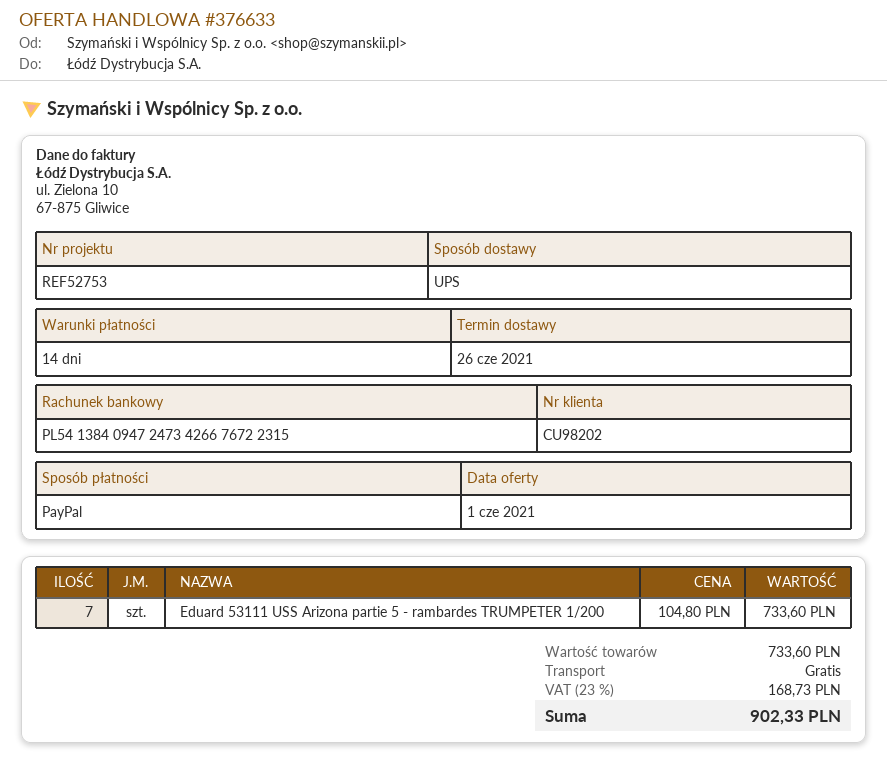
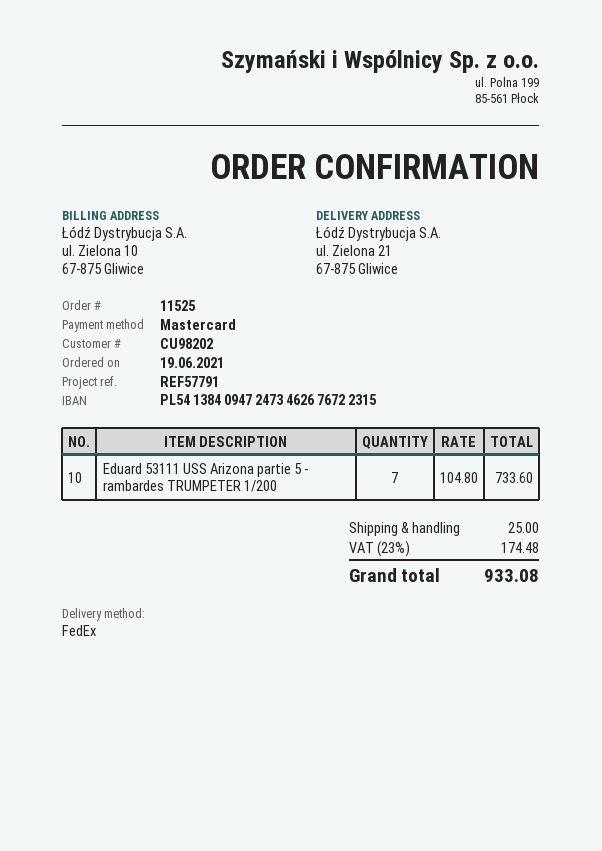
reference: REF52753 -> REF57791
payment method: PayPal -> Mastercard
bank account: PL54138409472473426676722315 -> PL54138409472473462676722315
shipping method: UPS -> FedEx
shipping: 0.00 -> 25.00
tax: 23% = 168.73 -> 23% = 174.48
total: 902.33 -> 933.08

